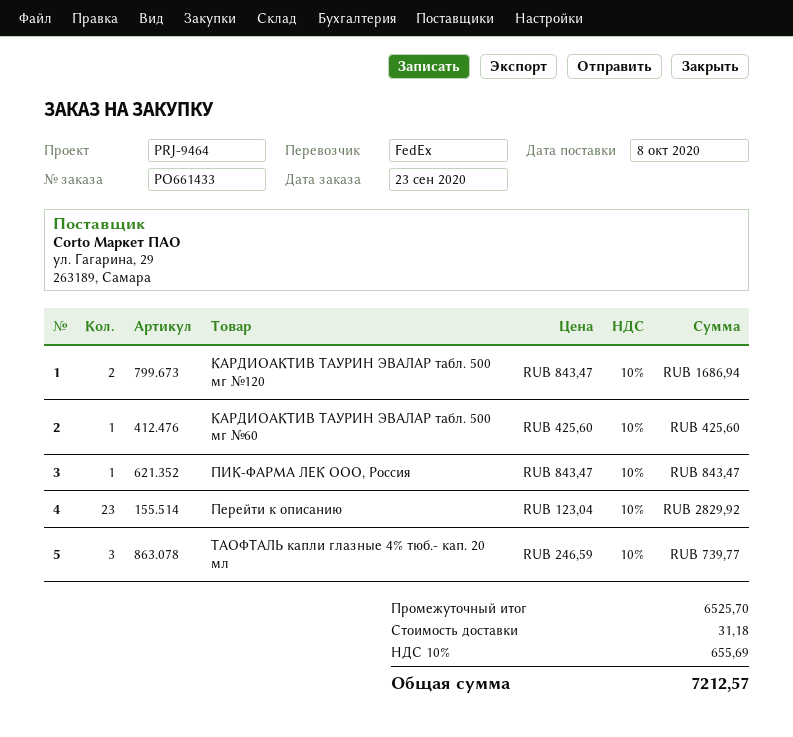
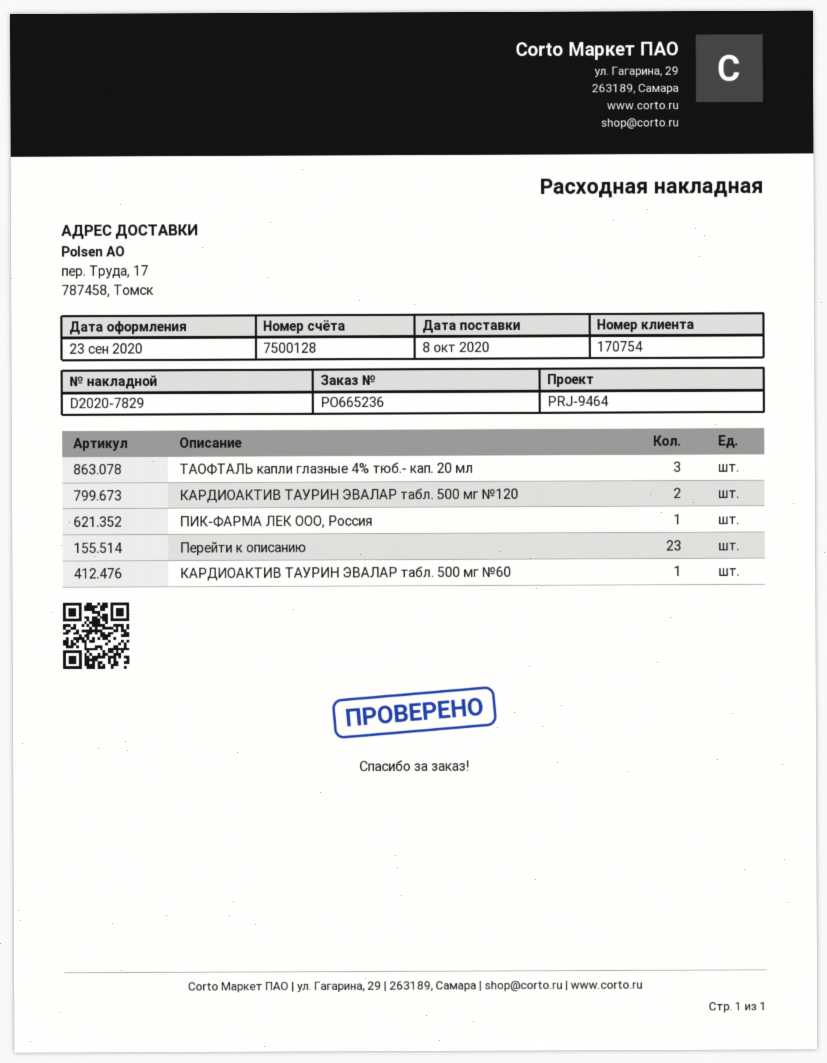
order number: PO661433 -> PO665236

